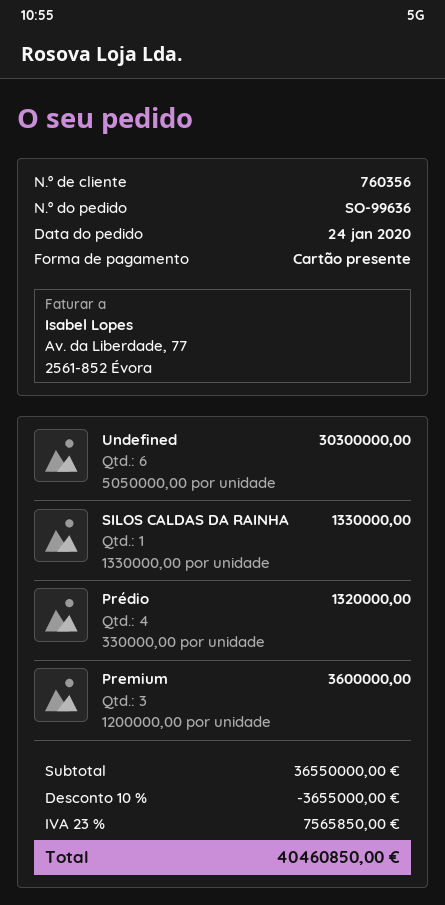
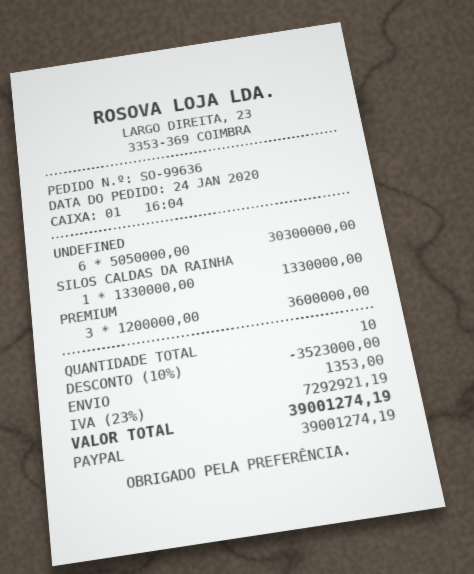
payment method: gift card -> PayPal
Prédio: 4 x 330000.00 = 1320000.00 -> none
discount: 10% = 3655000.00 -> 10% = 3523000.00
shipping: none -> 1353.00
tax: 23% = 7565850.00 -> 23% = 7292921.19
total: 40460850.00 -> 39001274.19

